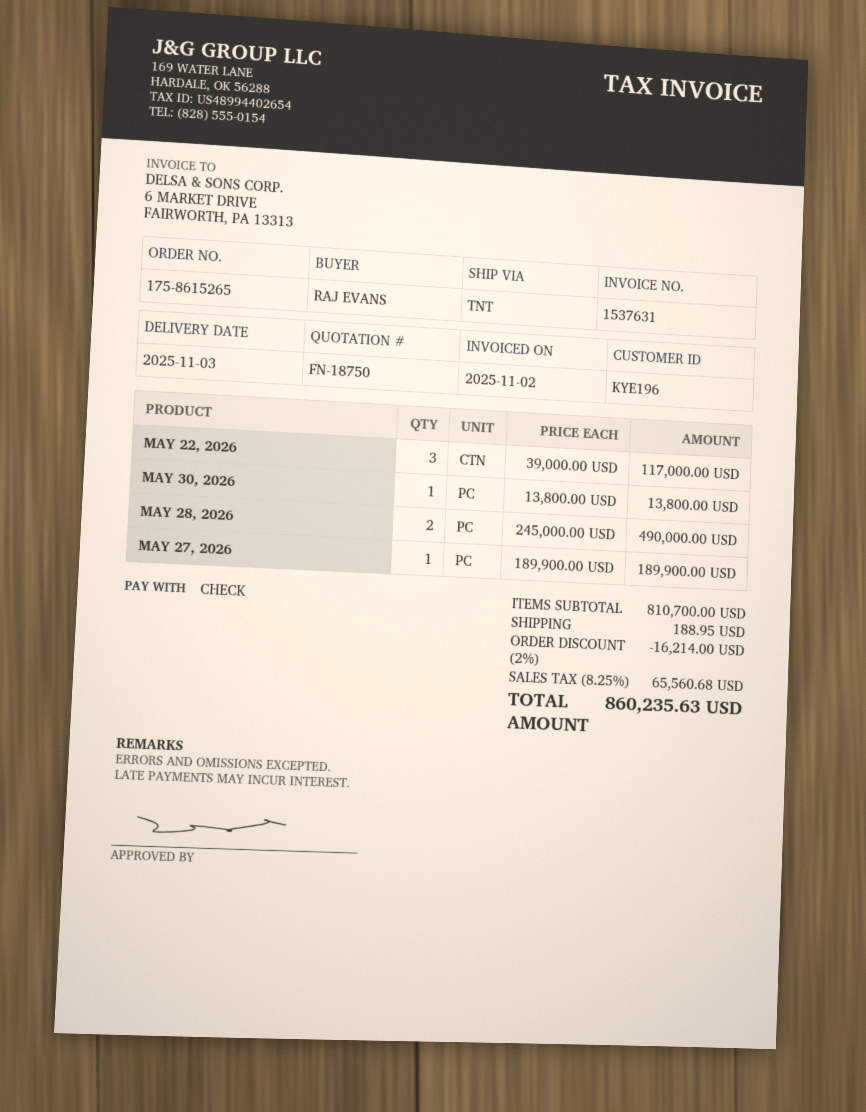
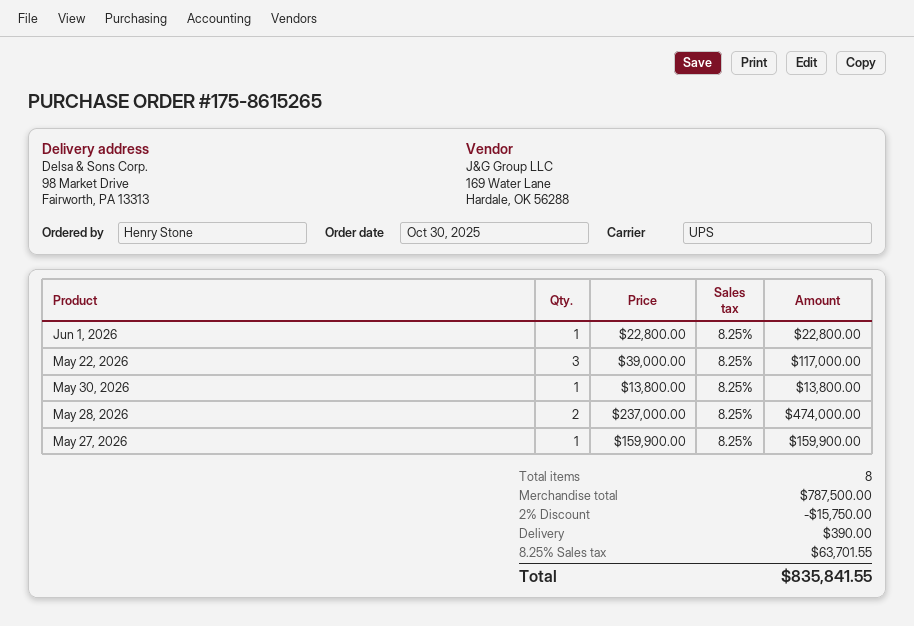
ordered by: RAJ EVANS -> Henry Stone
shipping method: TNT -> UPS
MAY 28, 2026: 2 x 245000.00 = 490000.00 -> 2 x 237000.00 = 474000.00
MAY 27, 2026: 1 x 189900.00 = 189900.00 -> 1 x 159900.00 = 159900.00
Jun 1, 2026: none -> 1 x 22800.00 = 22800.00
subtotal: 810700.00 -> 787500.00
discount: 2% = 16214.00 -> 2% = 15750.00
shipping: 188.95 -> 390.00
tax: 8.25% = 65560.68 -> 8.25% = 63701.55
total: 860235.63 -> 835841.55

